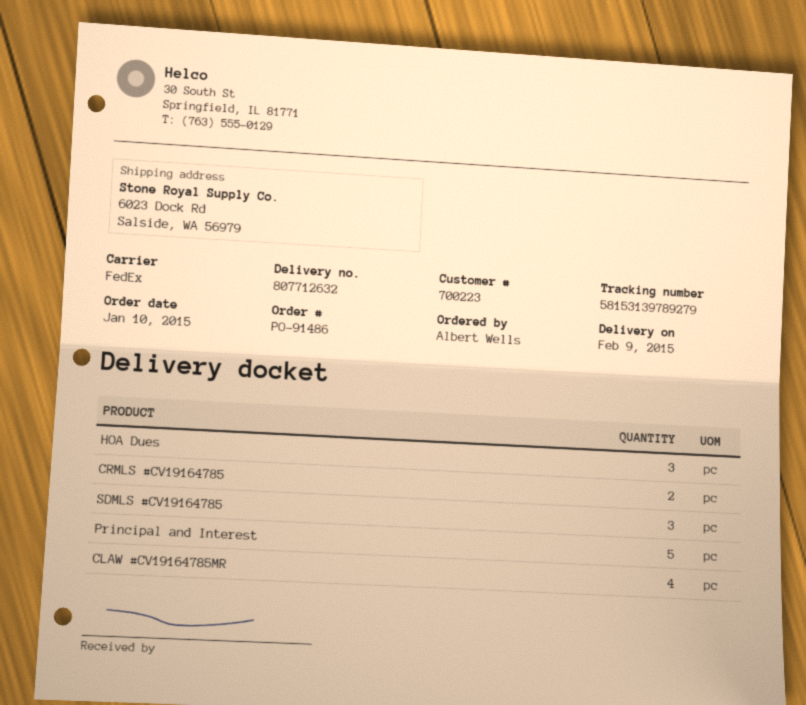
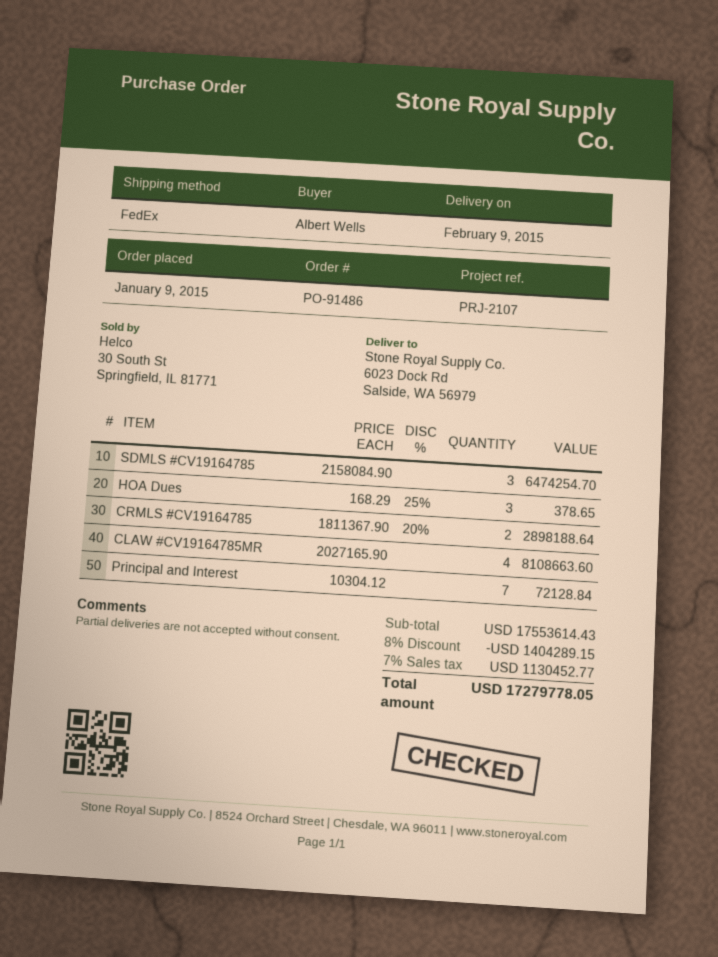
order date: 2015-01-10 -> 2015-01-09
Principal and Interest: 5 -> 7

